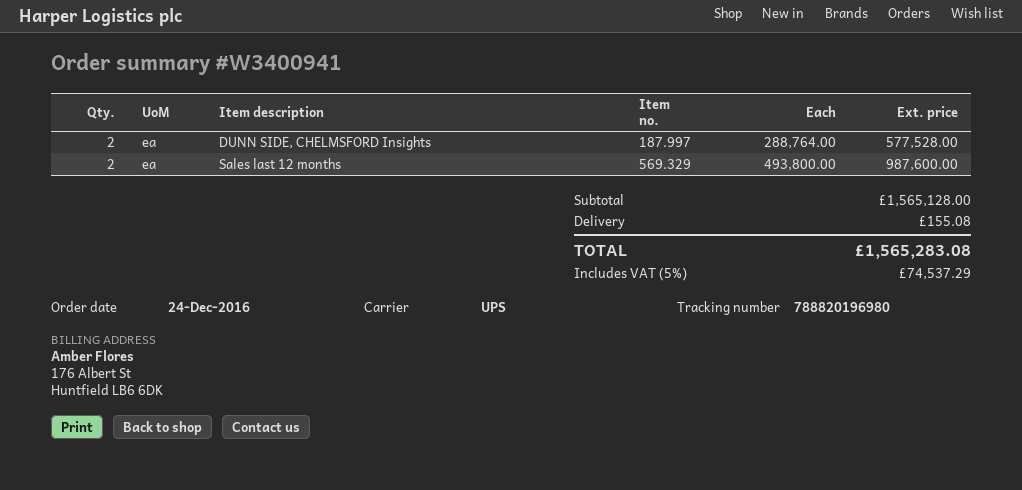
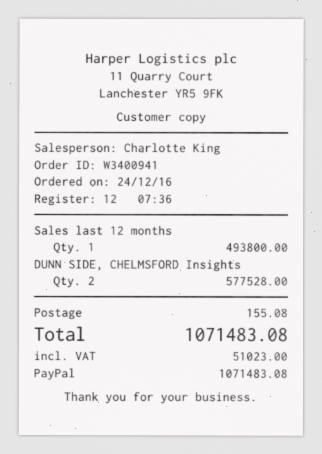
Sales last 12 months: 2 for 987600.00 -> 1 for 493800.00
tax: 74537.29 -> 51023.00
total: 1565283.08 -> 1071483.08

